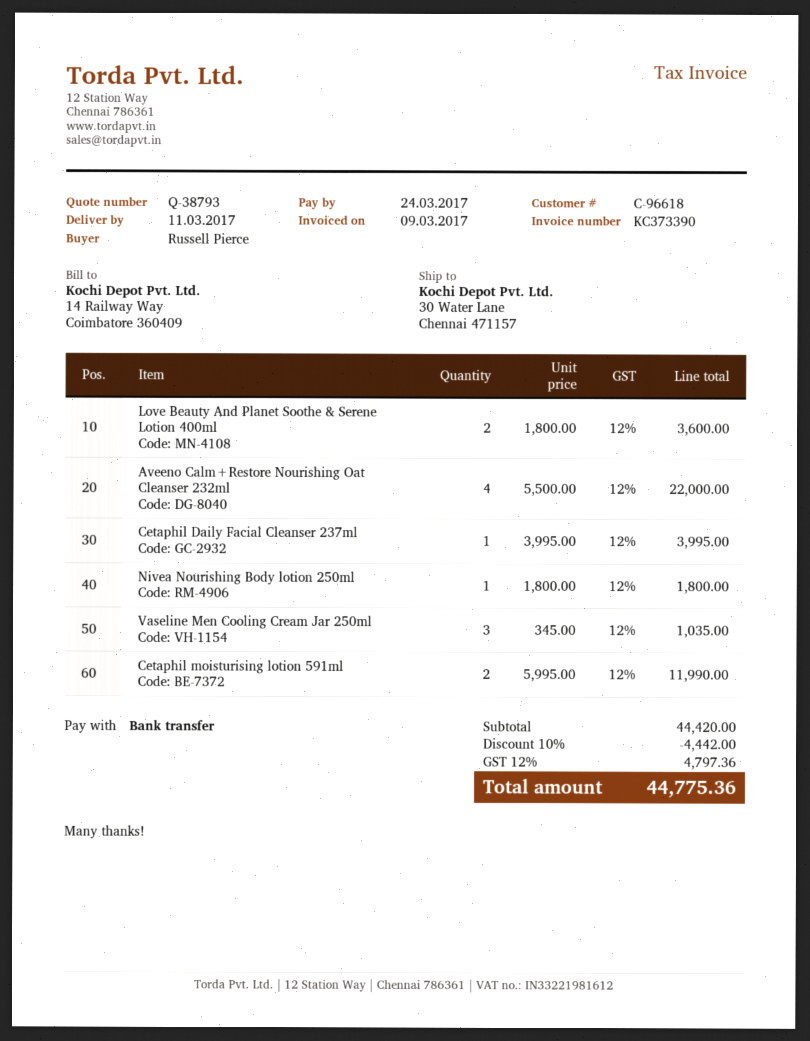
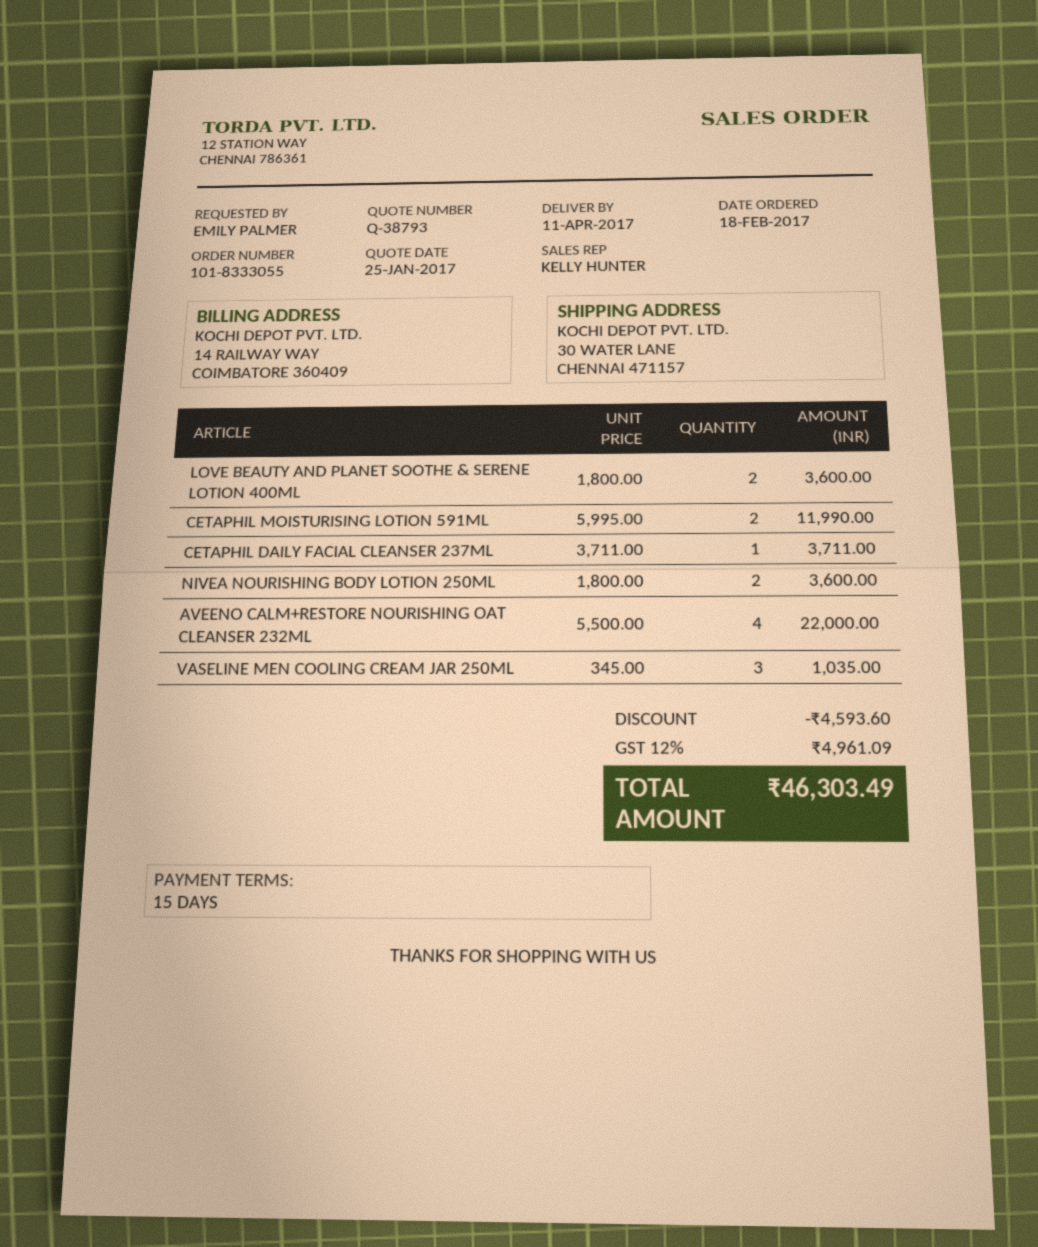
delivery date: 2017-03-11 -> 2017-04-11
ordered by: Russell Pierce -> EMILY PALMER
Cetaphil Daily Facial Cleanser 237ml: 1 x 3995.00 = 3995.00 -> 1 x 3711.00 = 3711.00
Nivea Nourishing Body lotion 250ml: 1 x 1800.00 = 1800.00 -> 2 x 1800.00 = 3600.00
discount: 4442.00 -> 4593.60
tax: 12% = 4797.36 -> 12% = 4961.09
total: 44775.36 -> 46303.49

